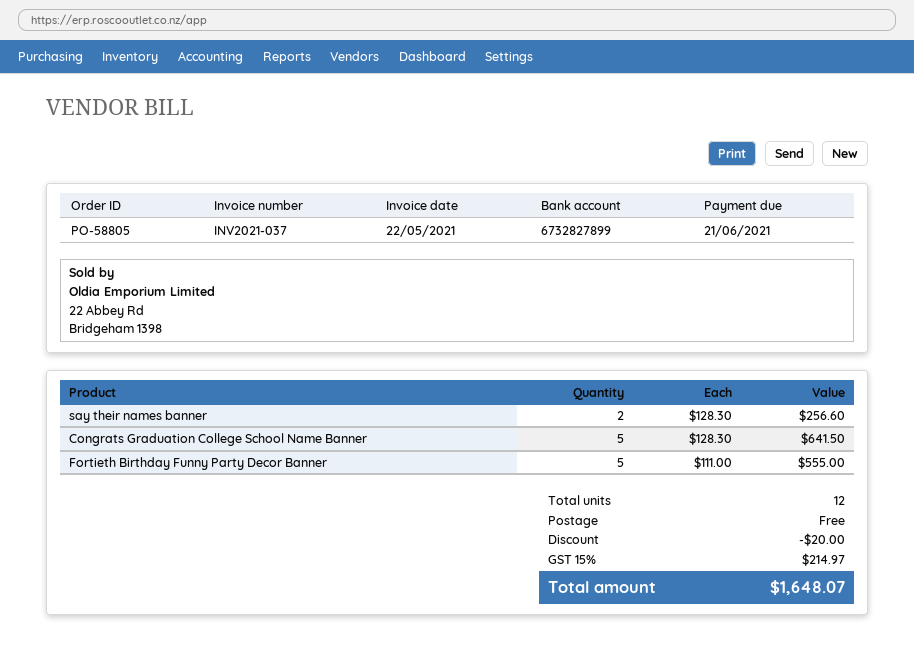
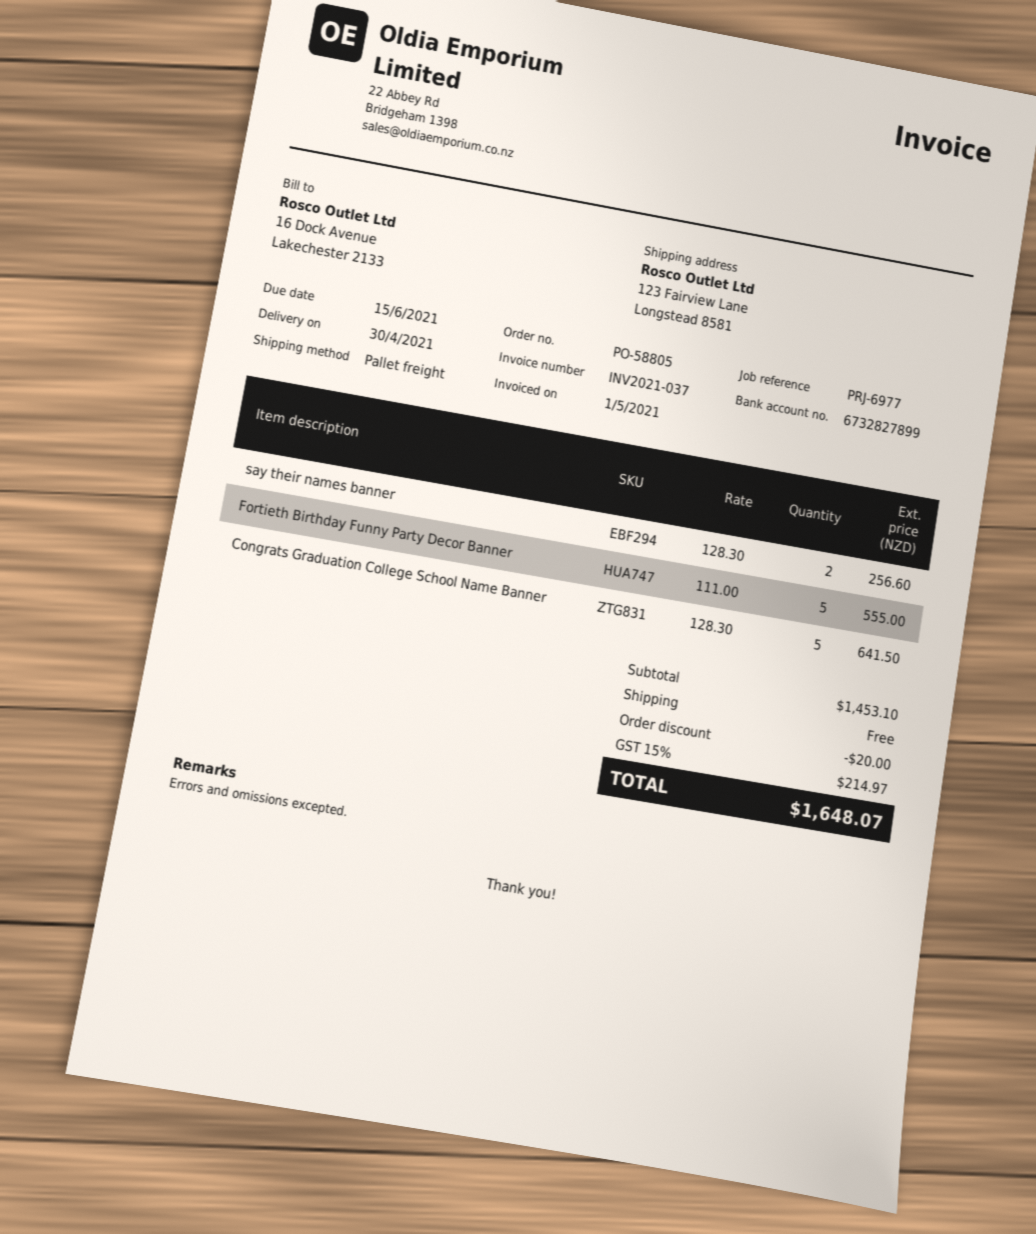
invoice date: 2021-05-22 -> 2021-05-01
due date: 2021-06-21 -> 2021-06-15

